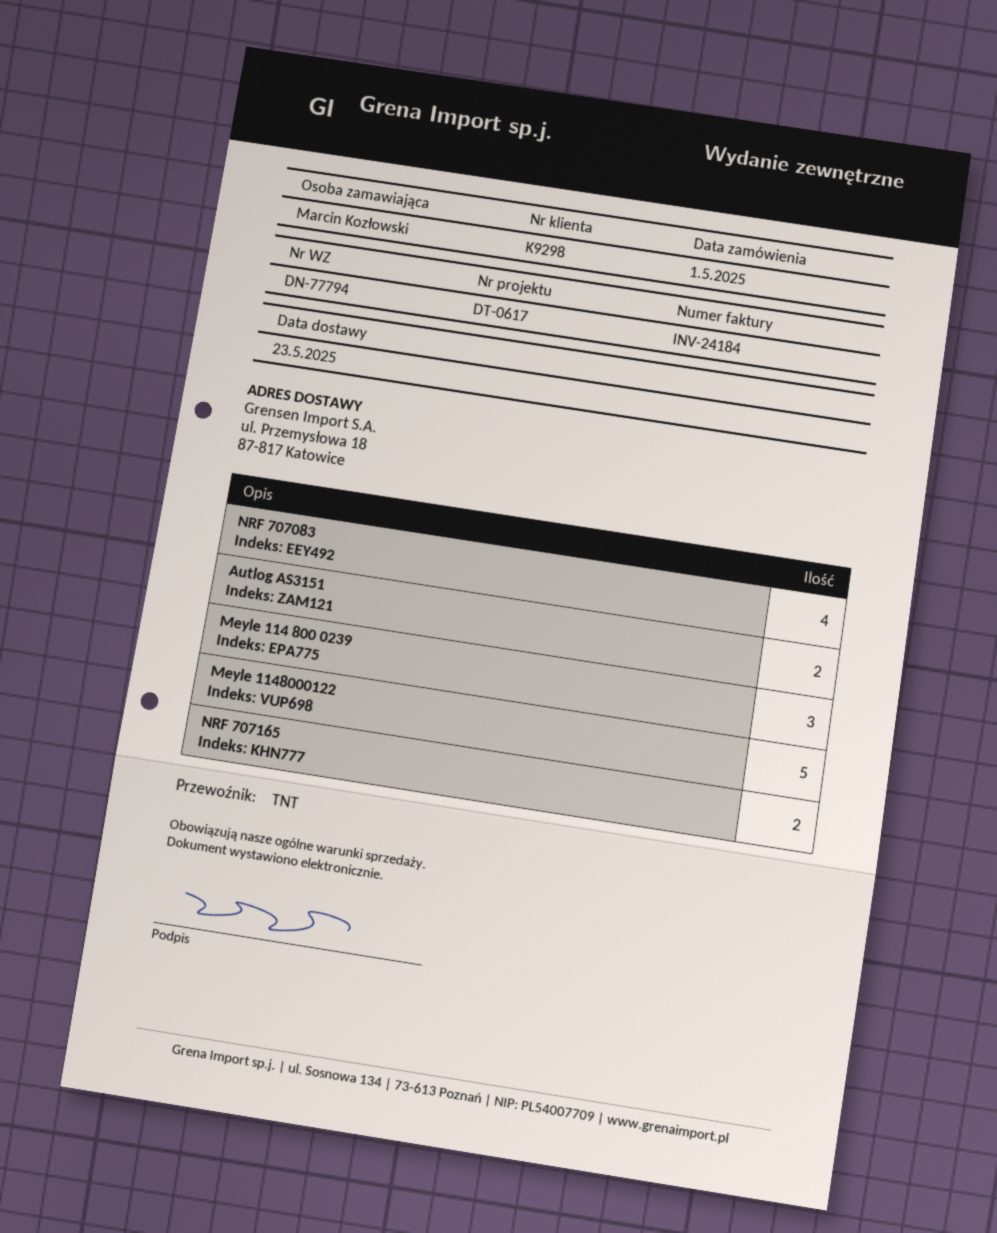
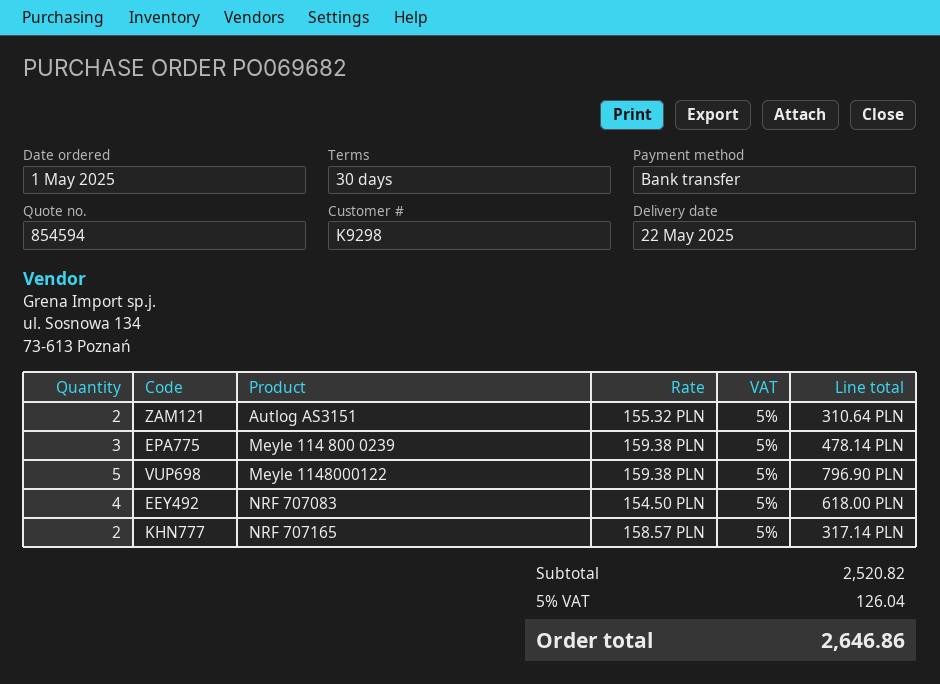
delivery date: 2025-05-23 -> 2025-05-22

